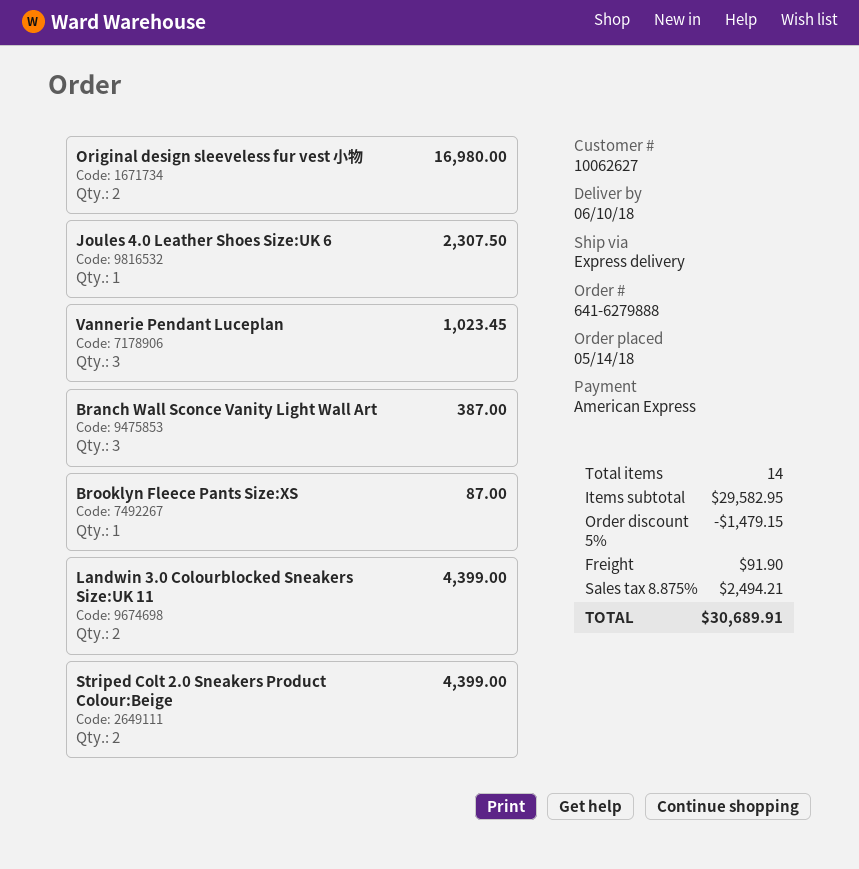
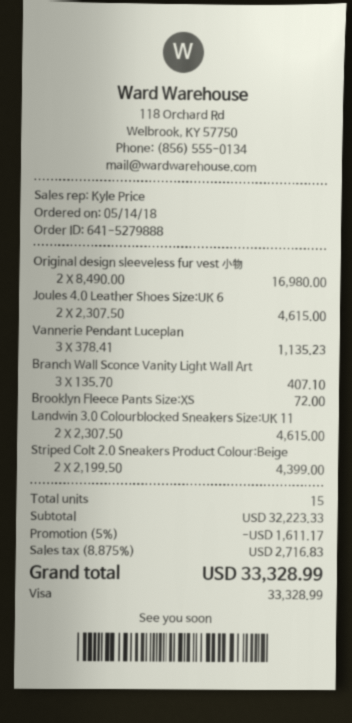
order number: 641-6279888 -> 641-5279888
payment method: American Express -> Visa
Joules 4.0 Leather Shoes Size:UK 6: 1 for 2307.50 -> 2 for 4615.00
Vannerie Pendant Luceplan: 3 for 1023.45 -> 3 for 1135.23
Branch Wall Sconce Vanity Light Wall Art: 3 for 387.00 -> 3 for 407.10
Brooklyn Fleece Pants Size:XS: 1 for 87.00 -> 1 for 72.00
Landwin 3.0 Colourblocked Sneakers Size:UK 11: 2 for 4399.00 -> 2 for 4615.00
total quantity: 14 -> 15
subtotal: 29582.95 -> 32223.33
discount: 5% = 1479.15 -> 5% = 1611.17
shipping: 91.90 -> none
tax: 8.875% = 2494.21 -> 8.875% = 2716.83
total: 30689.91 -> 33328.99

